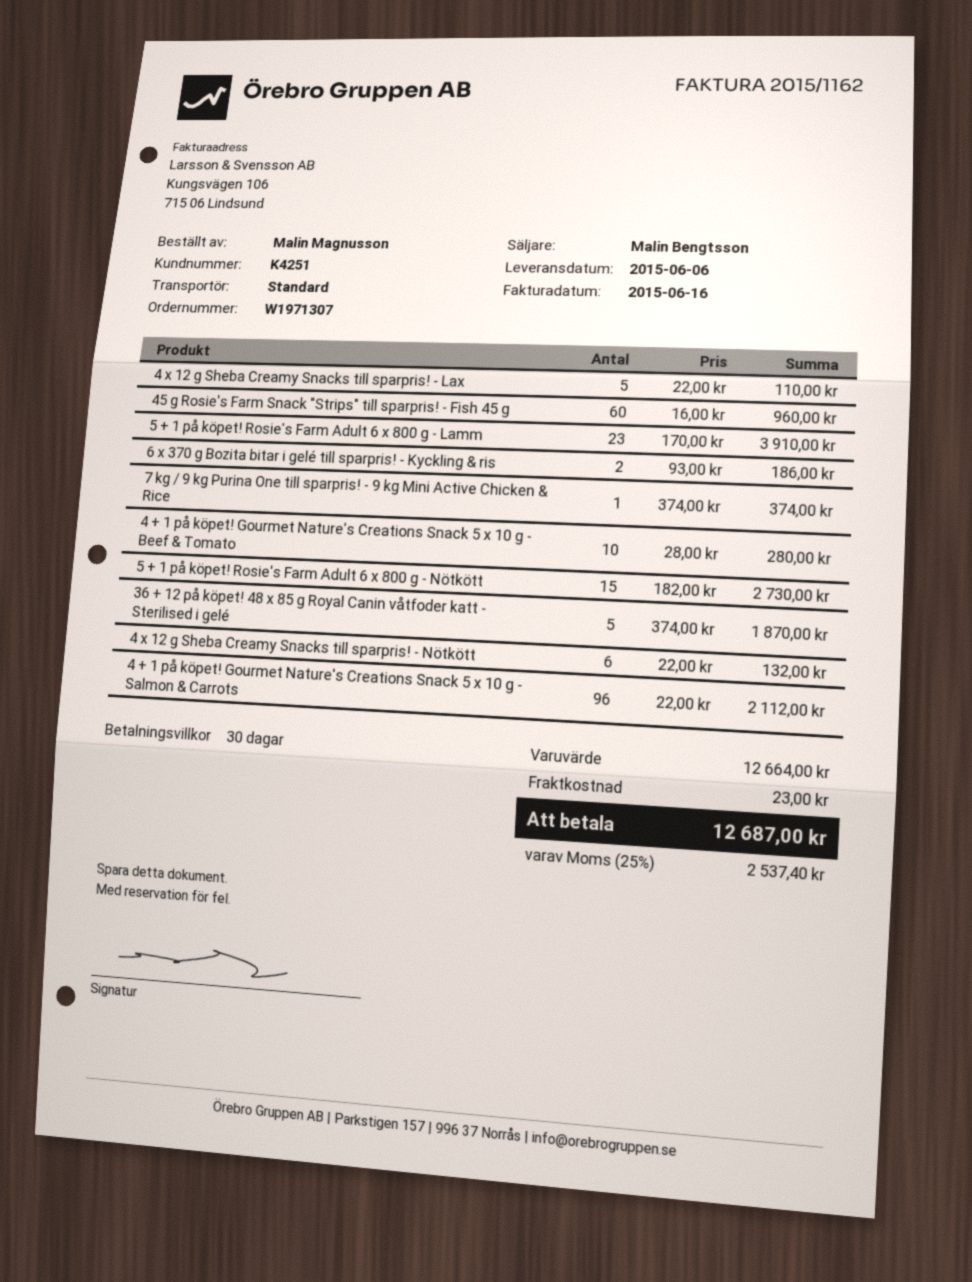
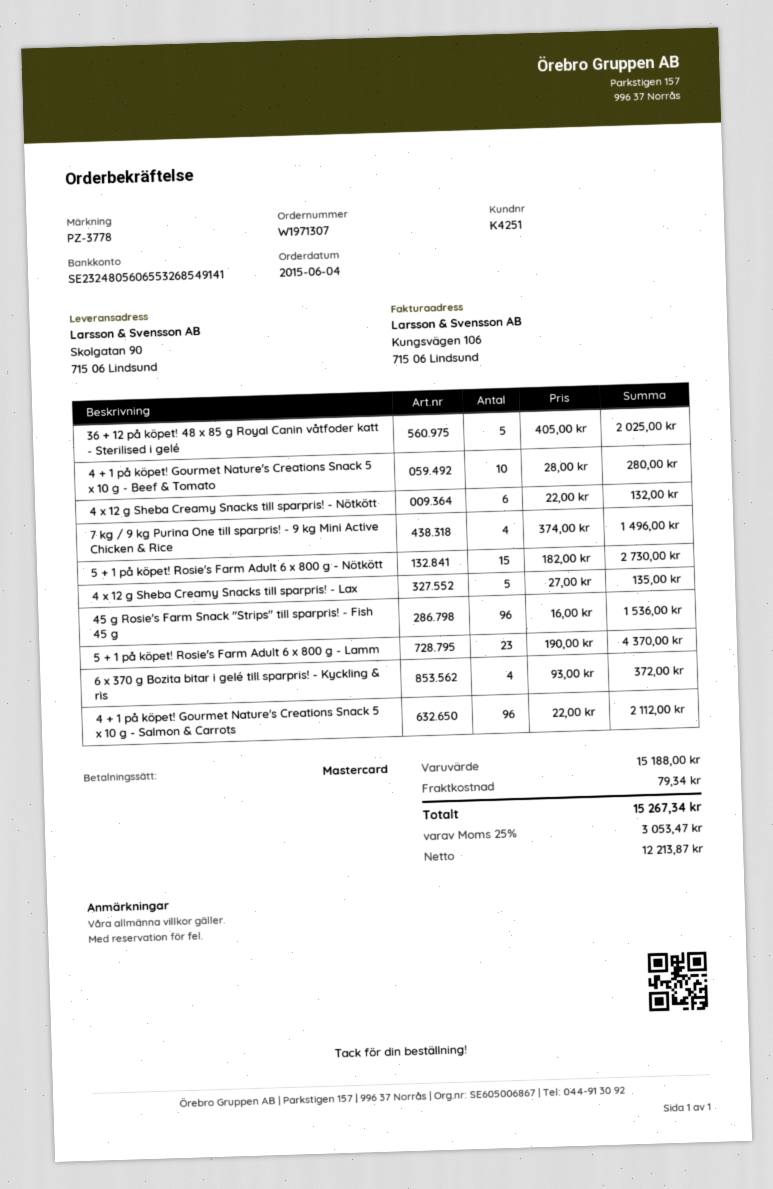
4 x 12 g Sheba Creamy Snacks till sparpris! - Lax: 5 x 22.00 = 110.00 -> 5 x 27.00 = 135.00
45 g Rosie's Farm Snack "Strips" till sparpris! - Fish 45 g: 60 x 16.00 = 960.00 -> 96 x 16.00 = 1536.00
5 + 1 på köpet! Rosie's Farm Adult 6 x 800 g - Lamm: 23 x 170.00 = 3910.00 -> 23 x 190.00 = 4370.00
6 x 370 g Bozita bitar i gelé till sparpris! - Kyckling & ris: 2 x 93.00 = 186.00 -> 4 x 93.00 = 372.00
7 kg / 9 kg Purina One till sparpris! - 9 kg Mini Active Chicken & Rice: 1 x 374.00 = 374.00 -> 4 x 374.00 = 1496.00
36 + 12 på köpet! 48 x 85 g Royal Canin våtfoder katt - Sterilised i gelé: 5 x 374.00 = 1870.00 -> 5 x 405.00 = 2025.00
subtotal: 12664.00 -> 15188.00
shipping: 23.00 -> 79.34
tax: 25% = 2537.40 -> 25% = 3053.47
total: 12687.00 -> 15267.34

